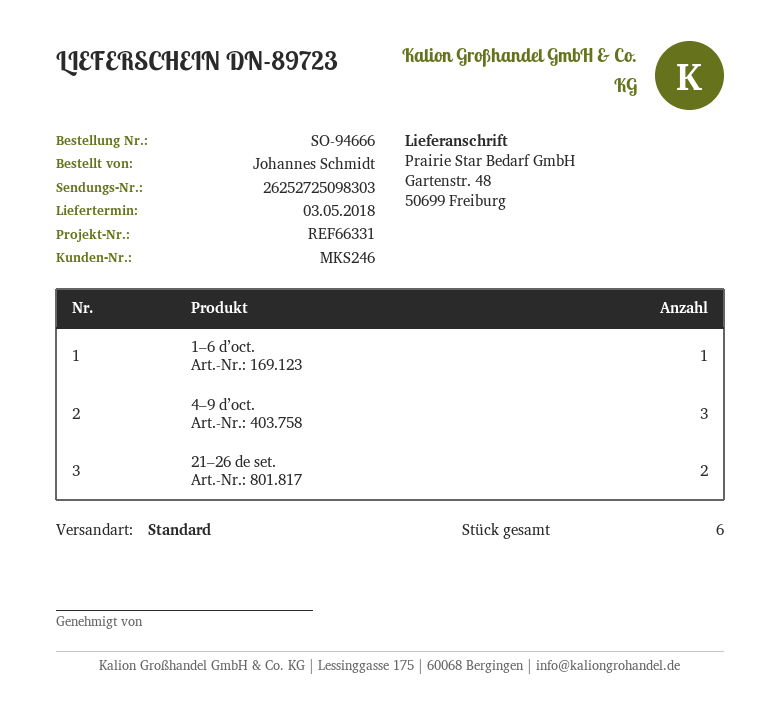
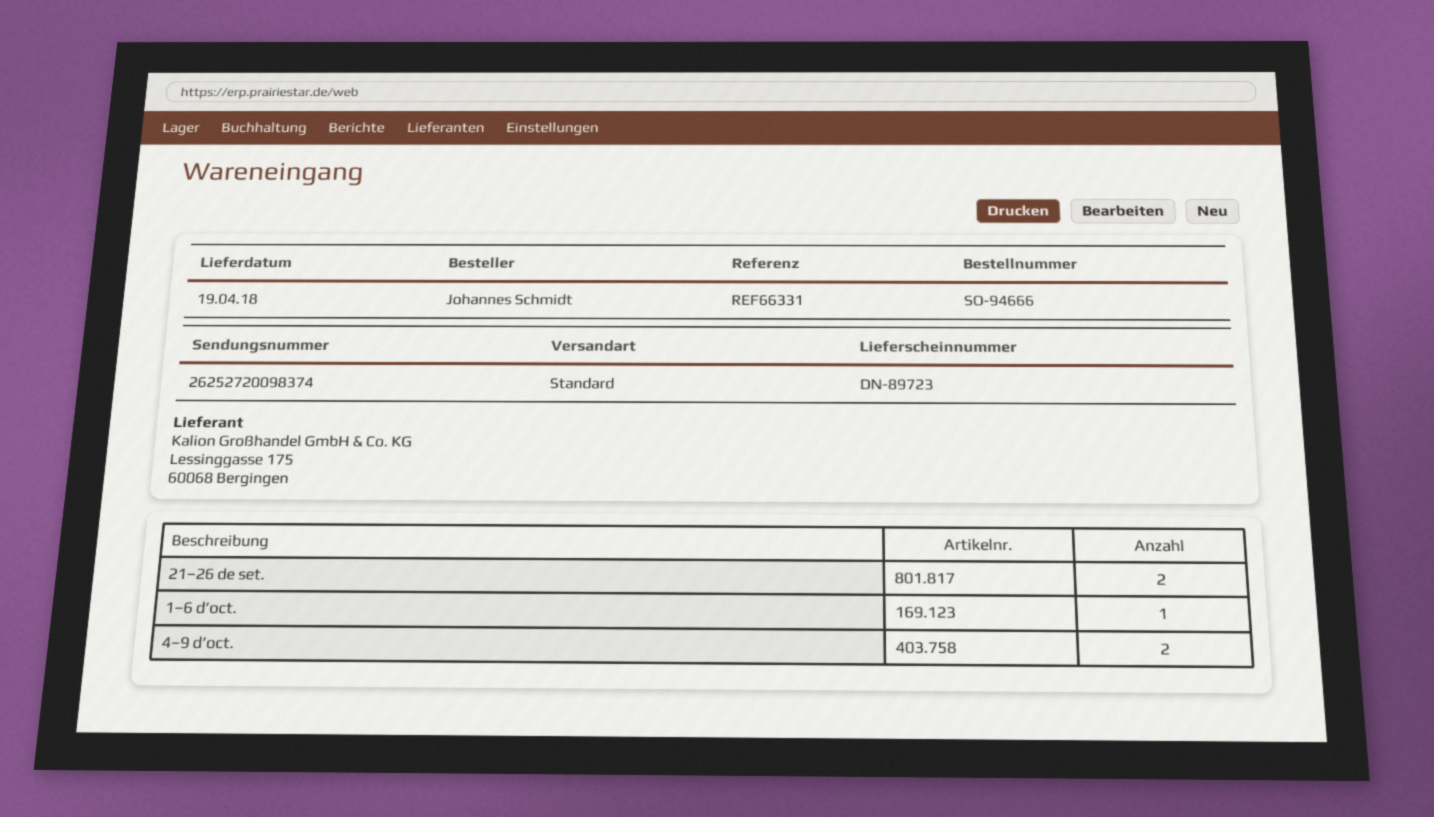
delivery date: 2018-05-03 -> 2018-04-19
tracking number: 26252725098303 -> 26252720098374
4–9 d’oct.: 3 -> 2

